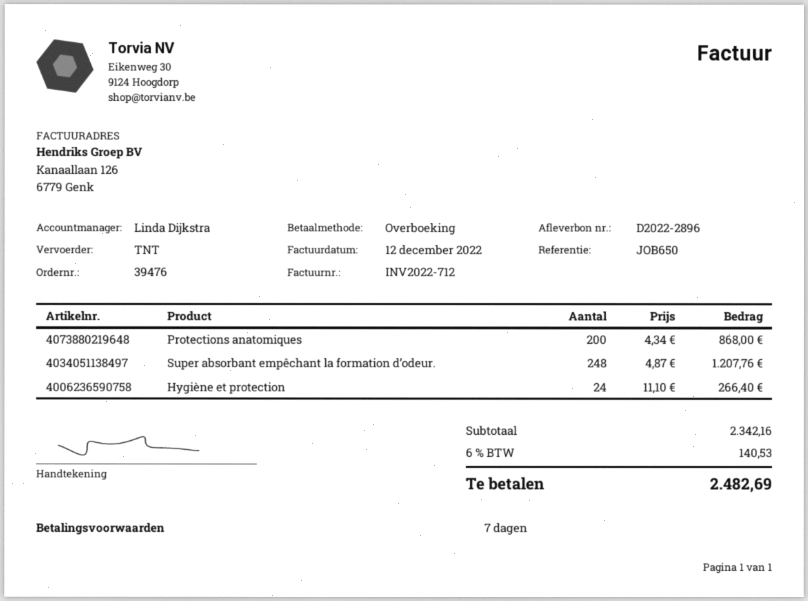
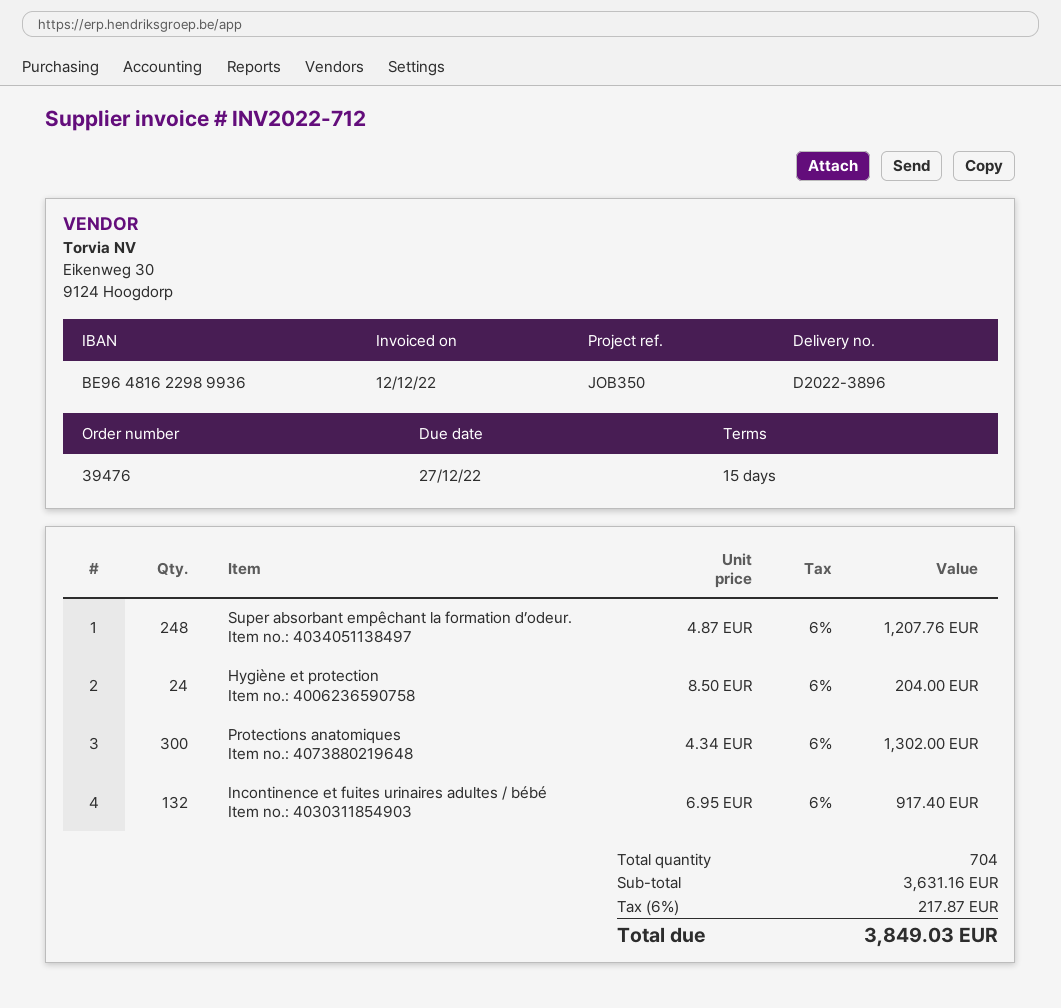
delivery note number: D2022-2896 -> D2022-3896
payment terms: 7 days -> 15 days
reference: JOB650 -> JOB350
Protections anatomiques: 200 x 4.34 = 868.00 -> 300 x 4.34 = 1302.00
Hygiène et protection: 24 x 11.10 = 266.40 -> 24 x 8.50 = 204.00
Incontinence et fuites urinaires adultes / bébé: none -> 132 x 6.95 = 917.40
subtotal: 2342.16 -> 3631.16
tax: 6% = 140.53 -> 6% = 217.87
total: 2482.69 -> 3849.03

